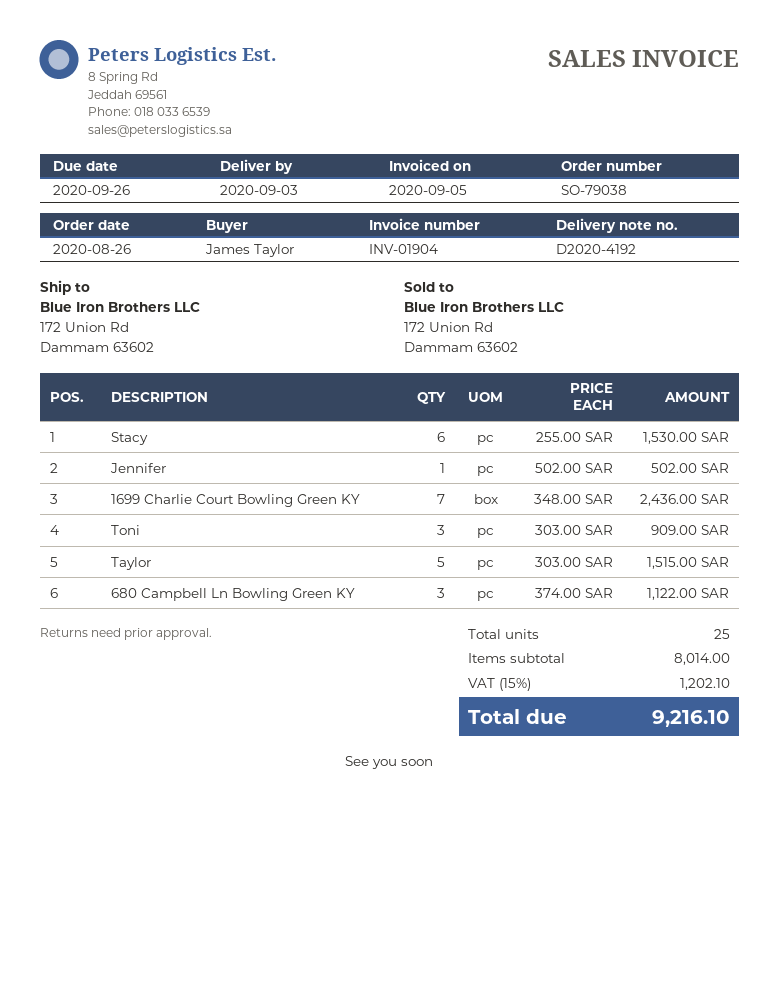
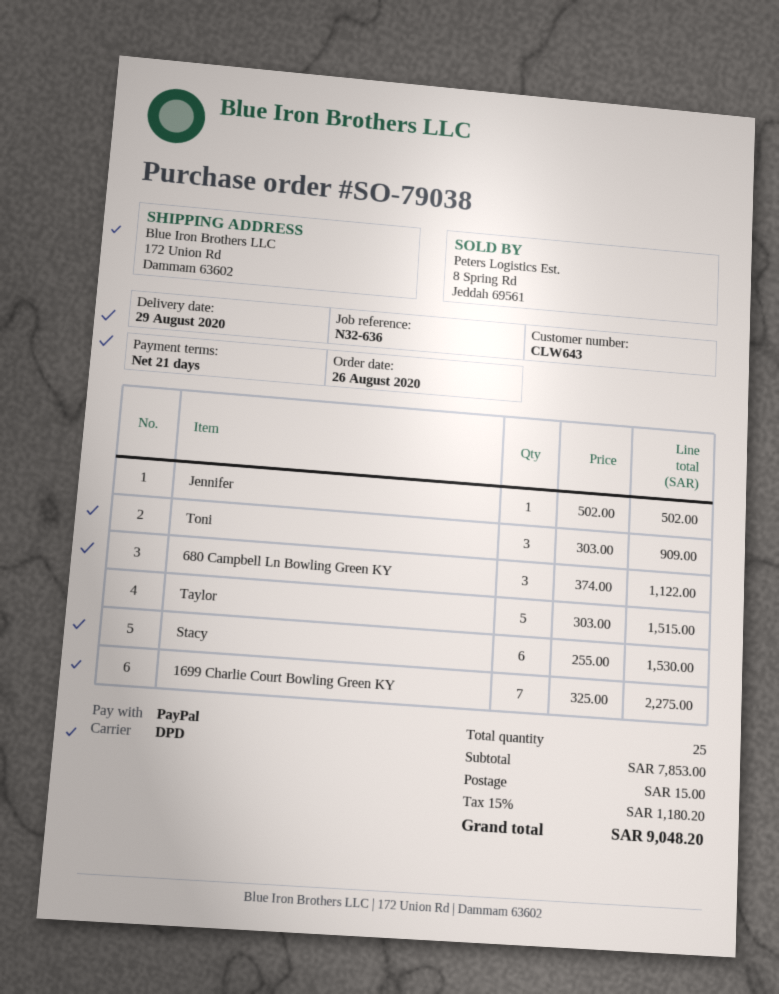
delivery date: 2020-09-03 -> 2020-08-29
1699 Charlie Court Bowling Green KY: 7 x 348.00 = 2436.00 -> 7 x 325.00 = 2275.00
subtotal: 8014.00 -> 7853.00
shipping: none -> 15.00
tax: 15% = 1202.10 -> 15% = 1180.20
total: 9216.10 -> 9048.20

